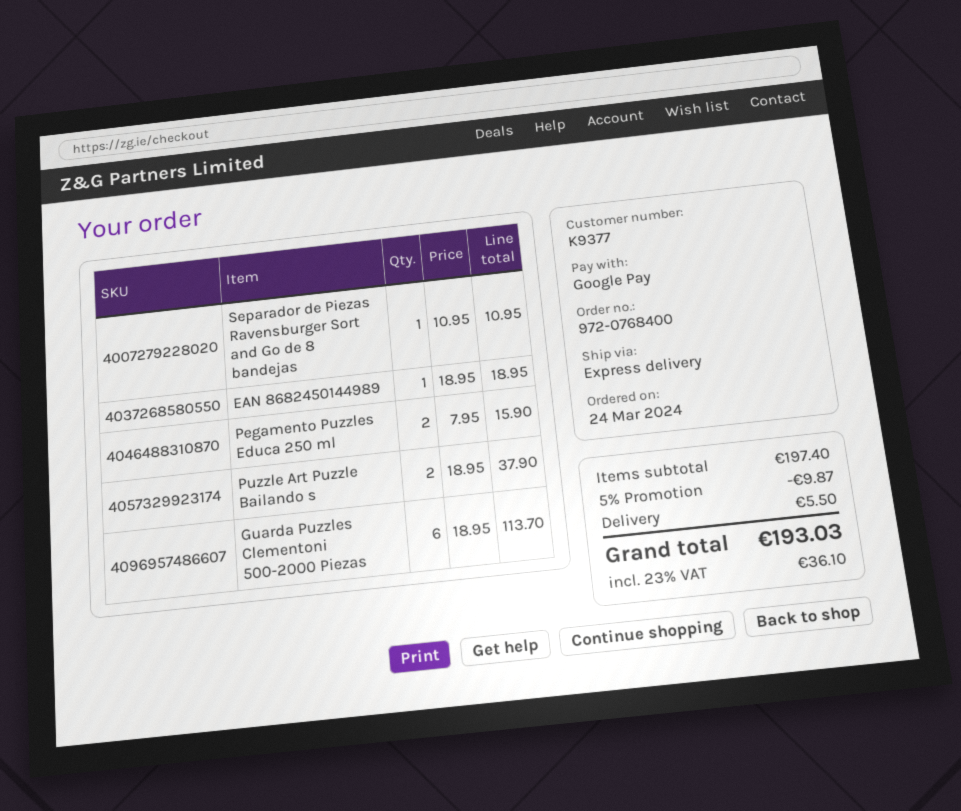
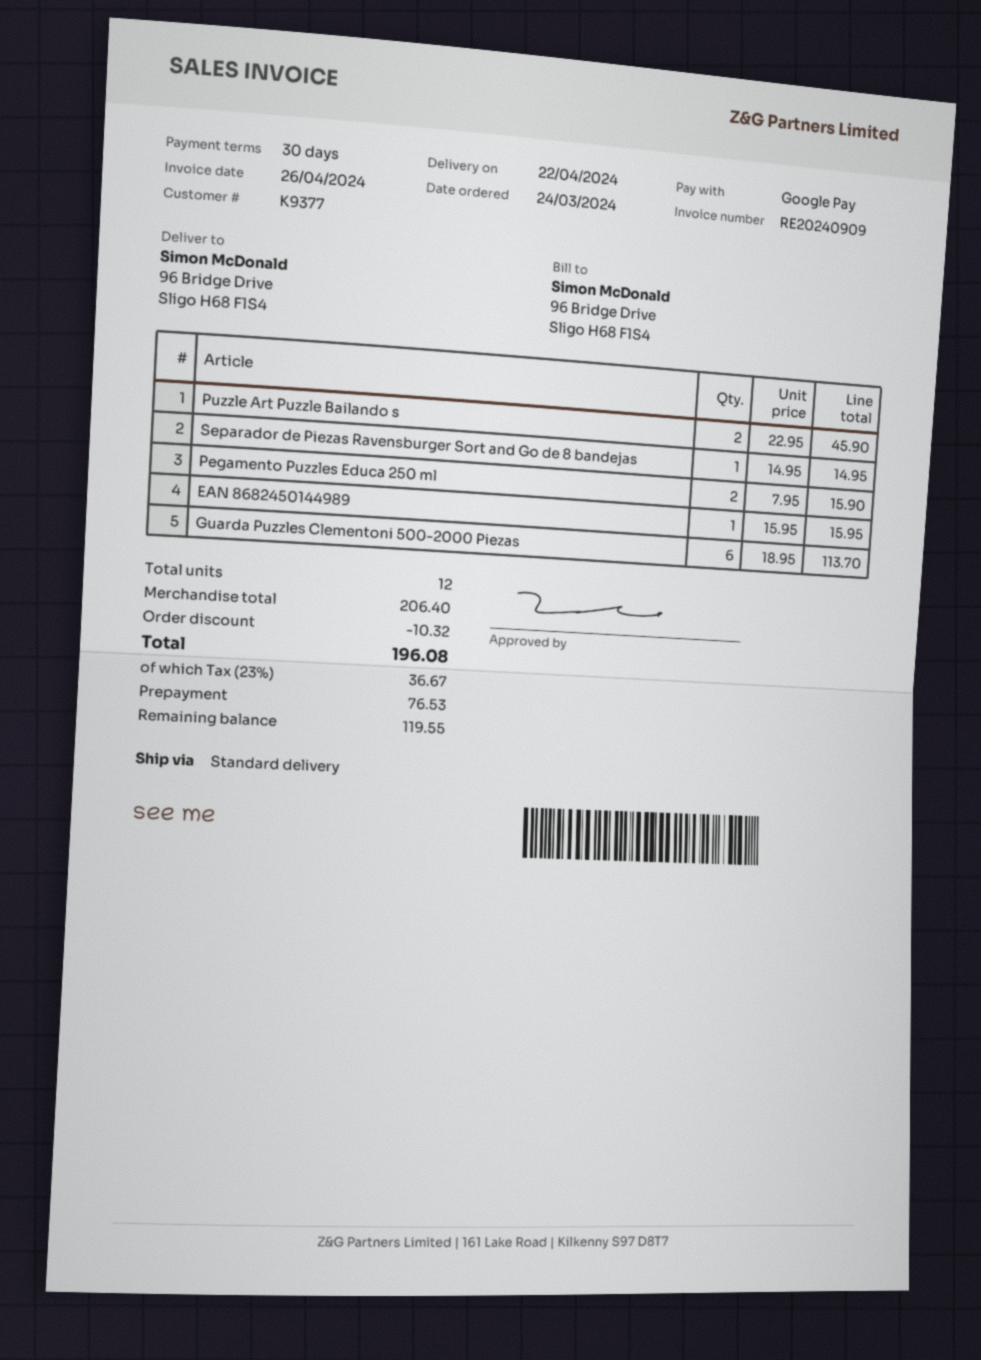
shipping method: express -> standard
Separador de Piezas Ravensburger Sort and Go de 8 bandejas: 1 x 10.95 = 10.95 -> 1 x 14.95 = 14.95
EAN 8682450144989: 1 x 18.95 = 18.95 -> 1 x 15.95 = 15.95
Puzzle Art Puzzle Bailando s: 2 x 18.95 = 37.90 -> 2 x 22.95 = 45.90
subtotal: 197.40 -> 206.40
discount: 9.87 -> 10.32
shipping: 5.50 -> none
tax: 23% = 36.10 -> 23% = 36.67
total: 193.03 -> 196.08

